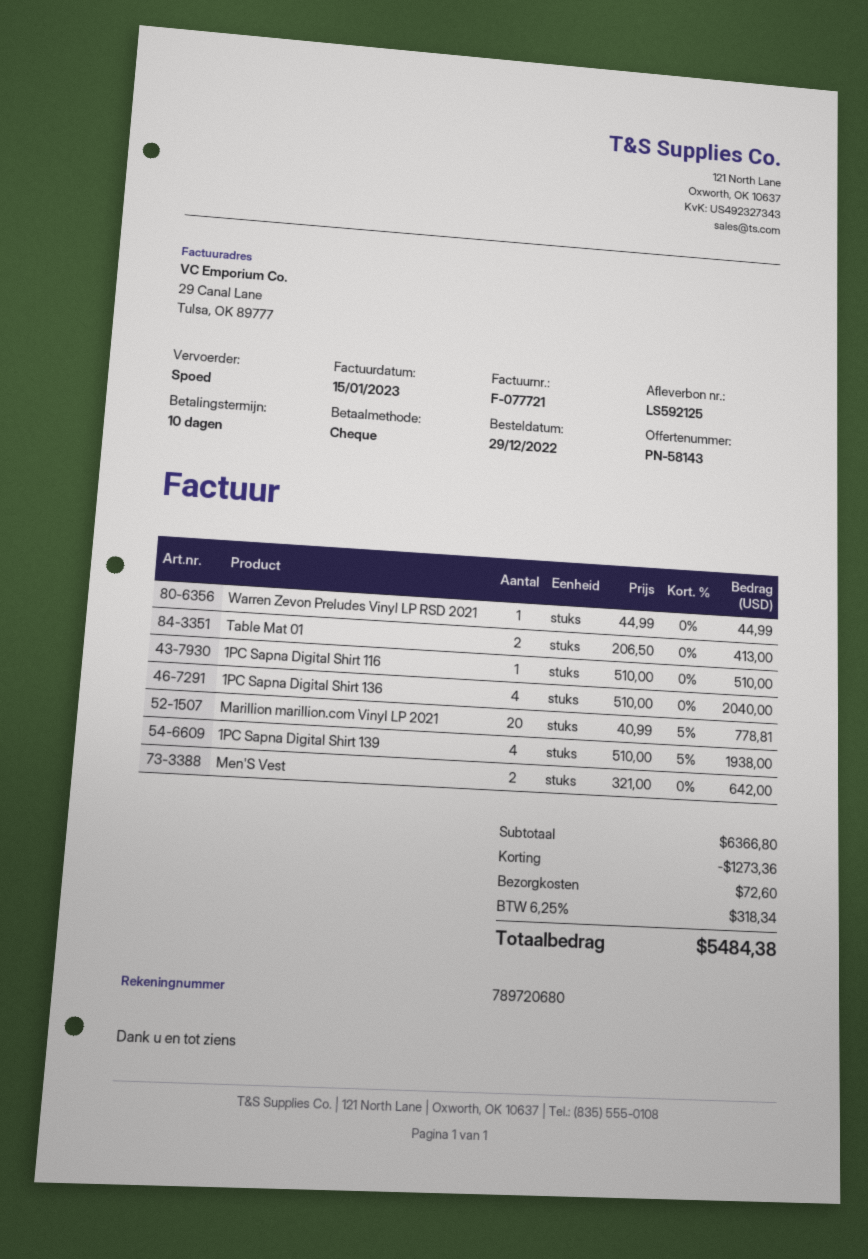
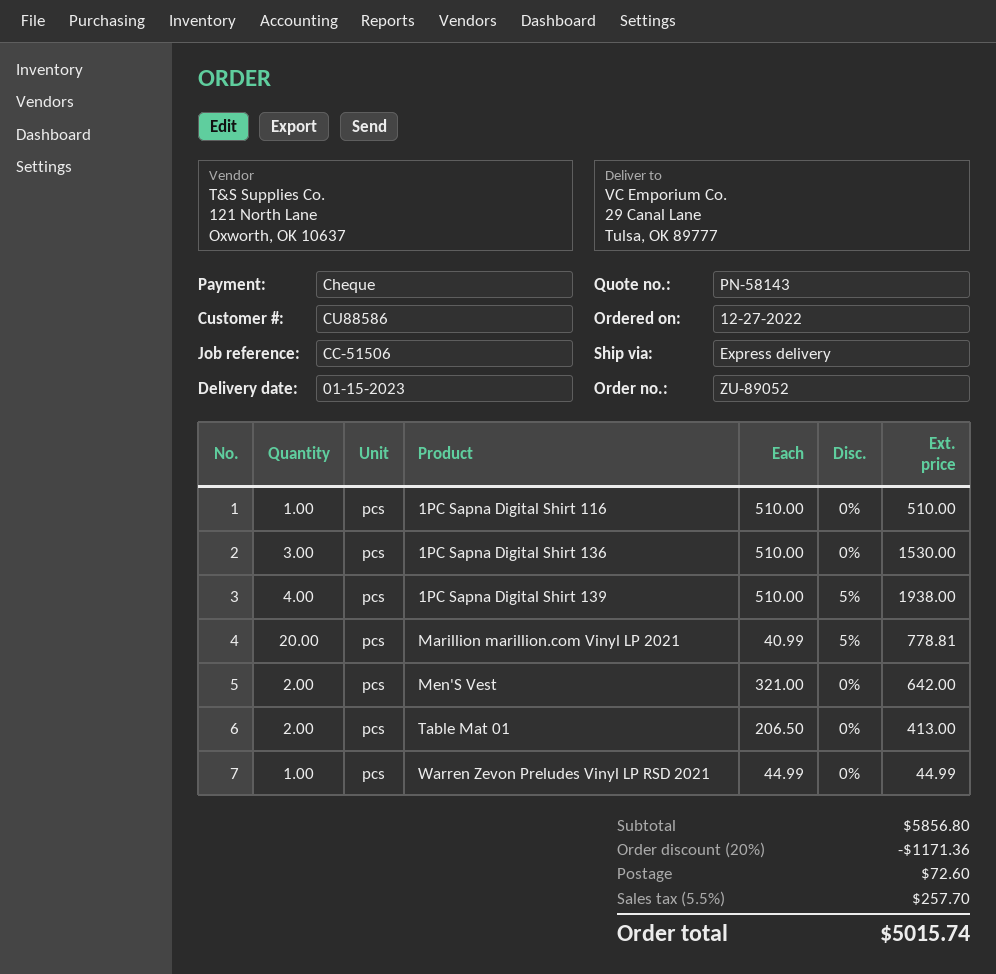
order date: 2022-12-29 -> 2022-12-27
1PC Sapna Digital Shirt 136: 4 x 510.00 = 2040.00 -> 3 x 510.00 = 1530.00
subtotal: 6366.80 -> 5856.80
discount: 1273.36 -> 1171.36
tax: 6.25% = 318.34 -> 5.5% = 257.70
total: 5484.38 -> 5015.74

